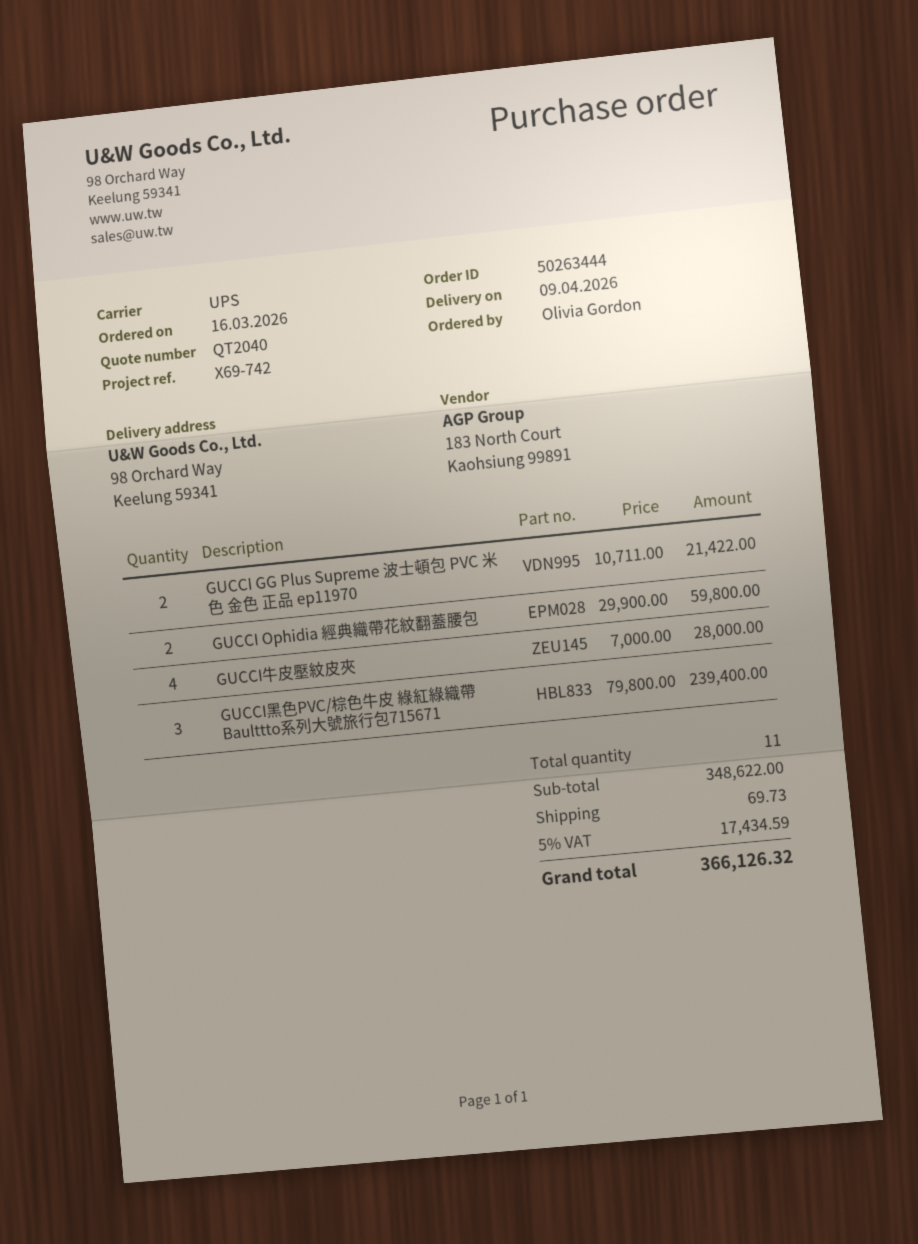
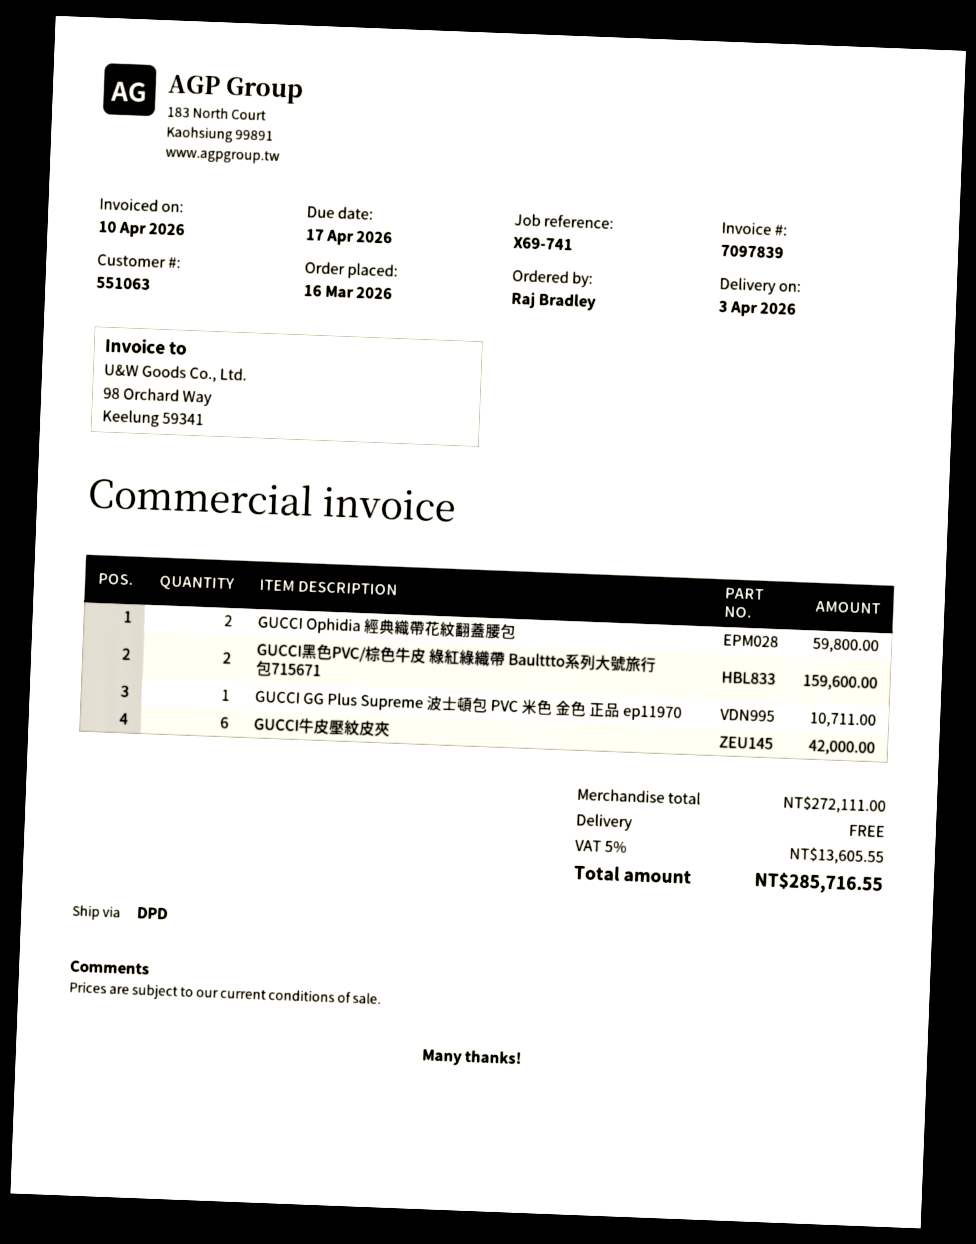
delivery date: 2026-04-09 -> 2026-04-03
reference: X69-742 -> X69-741
ordered by: Olivia Gordon -> Raj Bradley
shipping method: UPS -> DPD
GUCCI GG Plus Supreme 波士頓包 PVC 米色 金色 正品 ep11970: 2 for 21422.00 -> 1 for 10711.00
GUCCI牛皮壓紋皮夾: 4 for 28000.00 -> 6 for 42000.00
GUCCI黑色PVC/棕色牛皮 綠紅綠織帶 Baulttto系列大號旅行包715671: 3 for 239400.00 -> 2 for 159600.00
subtotal: 348622.00 -> 272111.00
shipping: 69.73 -> 0.00
tax: 5% = 17434.59 -> 5% = 13605.55
total: 366126.32 -> 285716.55

